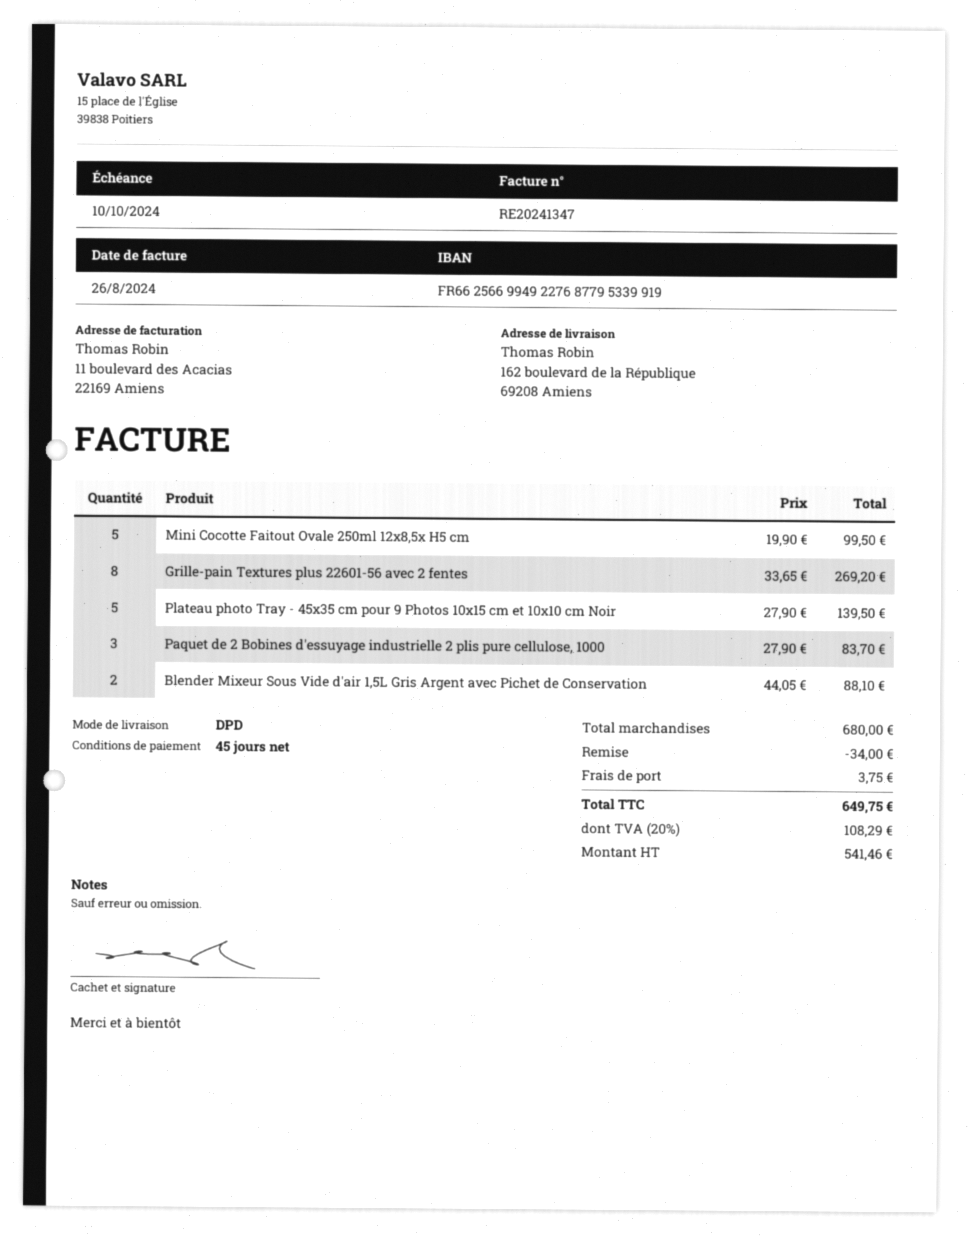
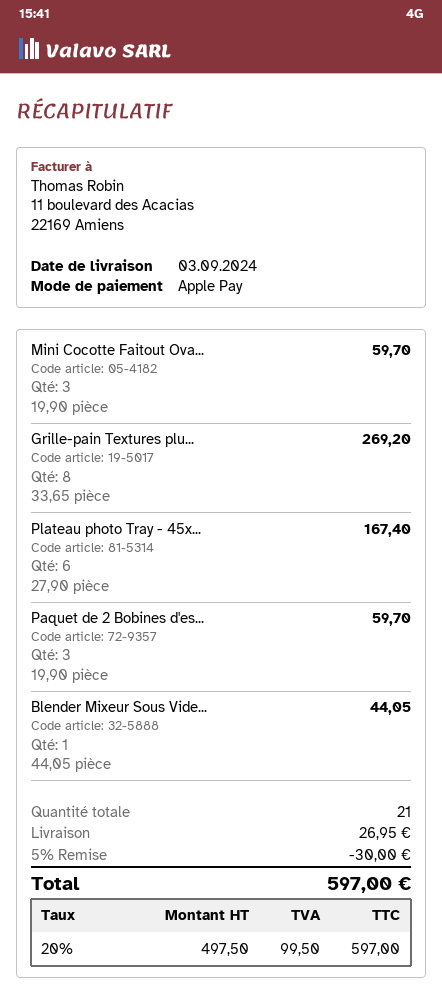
Mini Cocotte Faitout Ovale 250ml 12x8,5x H5 cm: 5 x 19.90 = 99.50 -> 3 x 19.90 = 59.70
Plateau photo Tray - 45x35 cm pour 9 Photos 10x15 cm et 10x10 cm Noir: 5 x 27.90 = 139.50 -> 6 x 27.90 = 167.40
Paquet de 2 Bobines d'essuyage industrielle 2 plis pure cellulose, 1000: 3 x 27.90 = 83.70 -> 3 x 19.90 = 59.70
Blender Mixeur Sous Vide d'air 1,5L Gris Argent avec Pichet de Conservation: 2 x 44.05 = 88.10 -> 1 x 44.05 = 44.05
discount: 34.00 -> 30.00
shipping: 3.75 -> 26.95
net: 541.46 -> 497.50
tax: 20% = 108.29 -> 20% = 99.50
total: 649.75 -> 597.00

